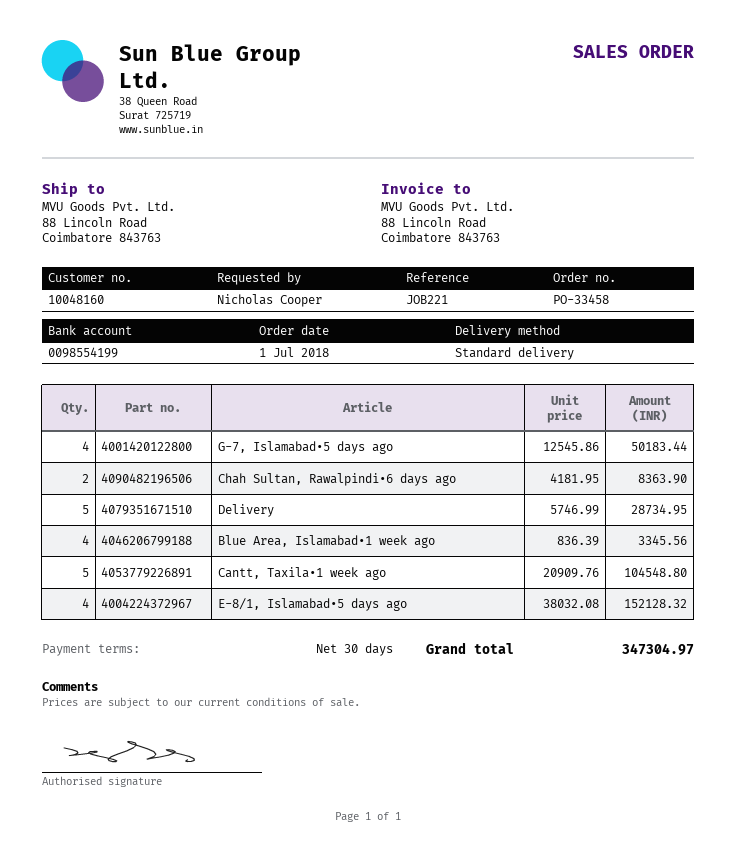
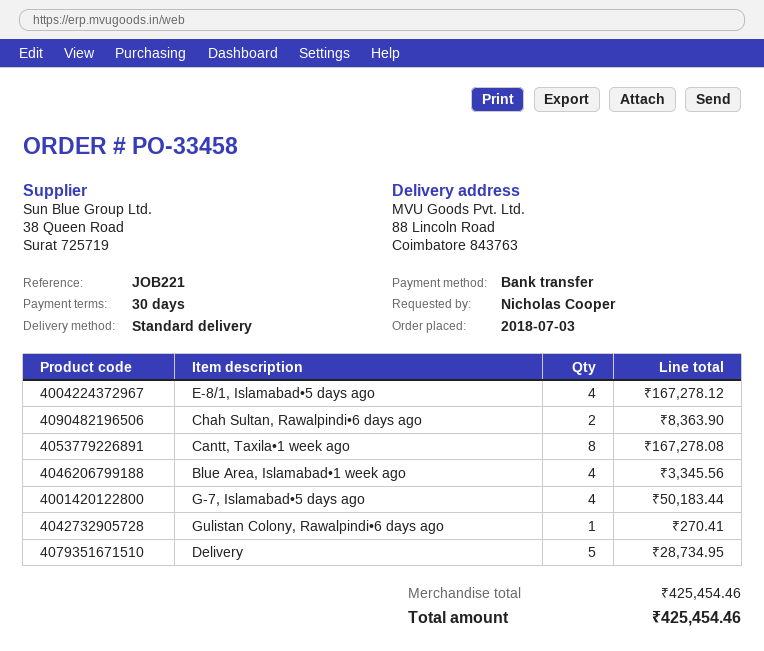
order date: 2018-07-01 -> 2018-07-03
Cantt, Taxila•1 week ago: 5 for 104548.80 -> 8 for 167278.08
E-8/1, Islamabad•5 days ago: 4 for 152128.32 -> 4 for 167278.12
Gulistan Colony, Rawalpindi•6 days ago: none -> 1 for 270.41
total: 347304.97 -> 425454.46

